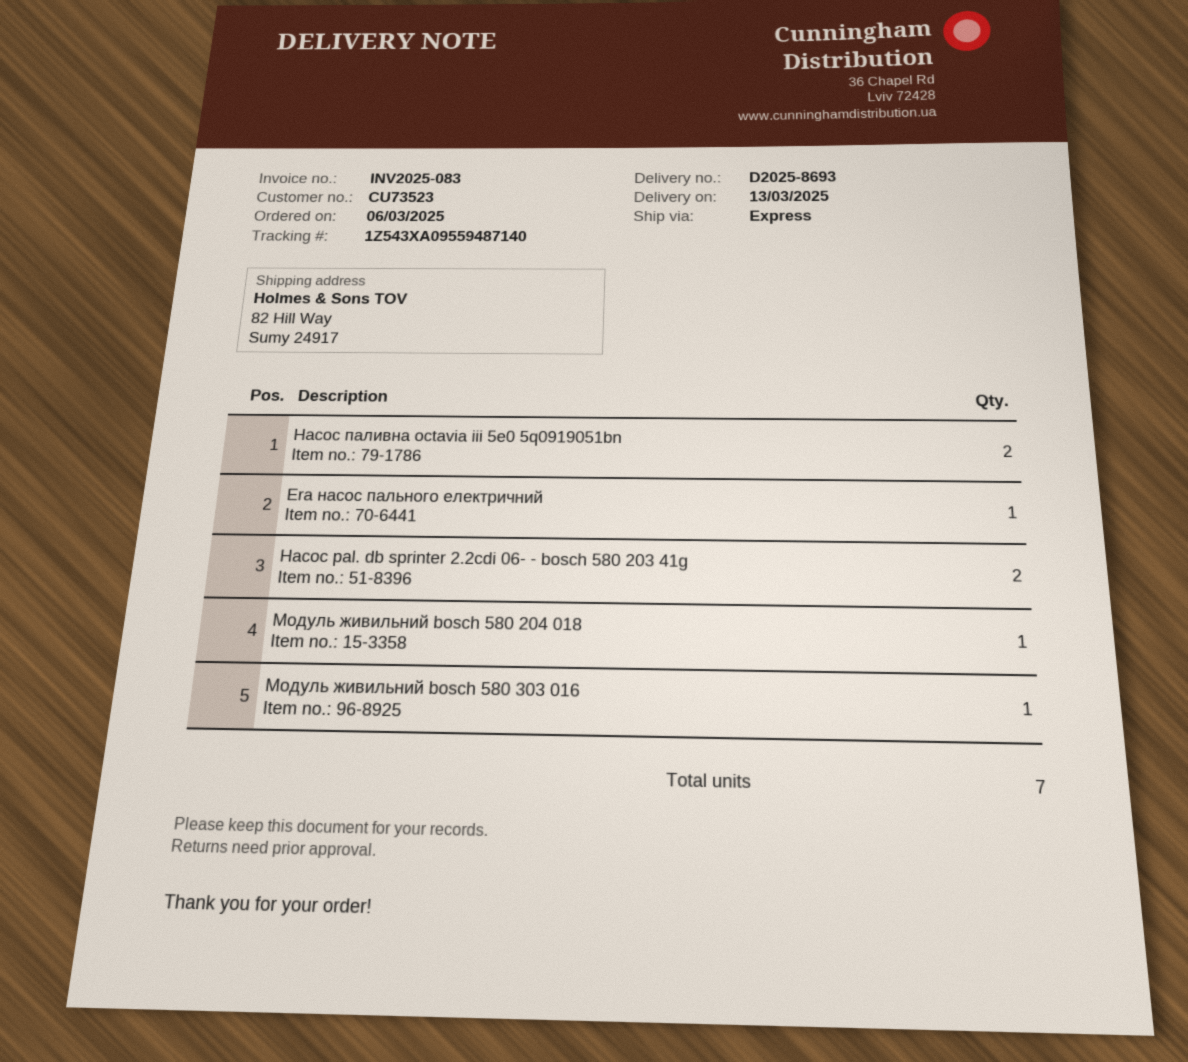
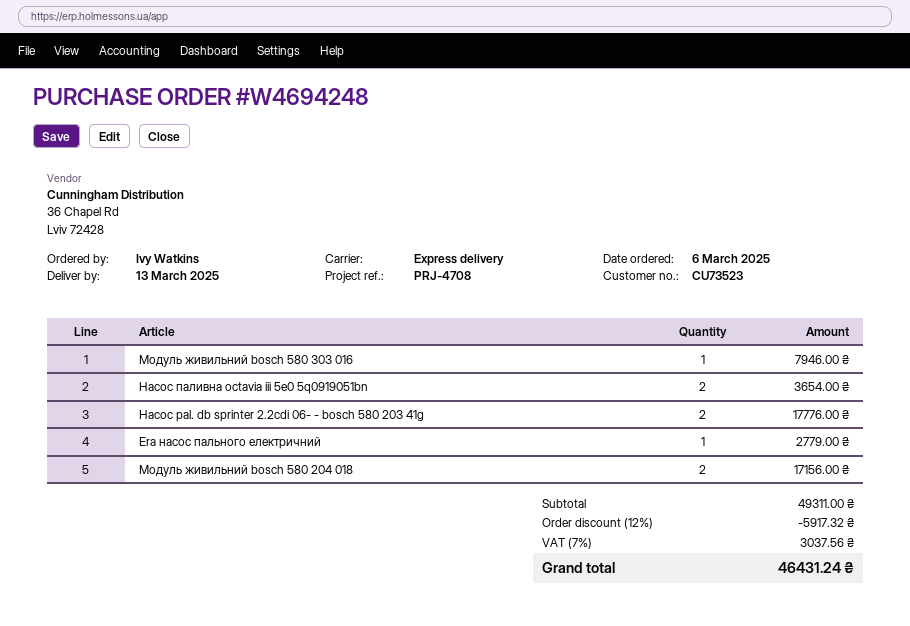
Модуль живильний bosch 580 204 018: 1 -> 2

